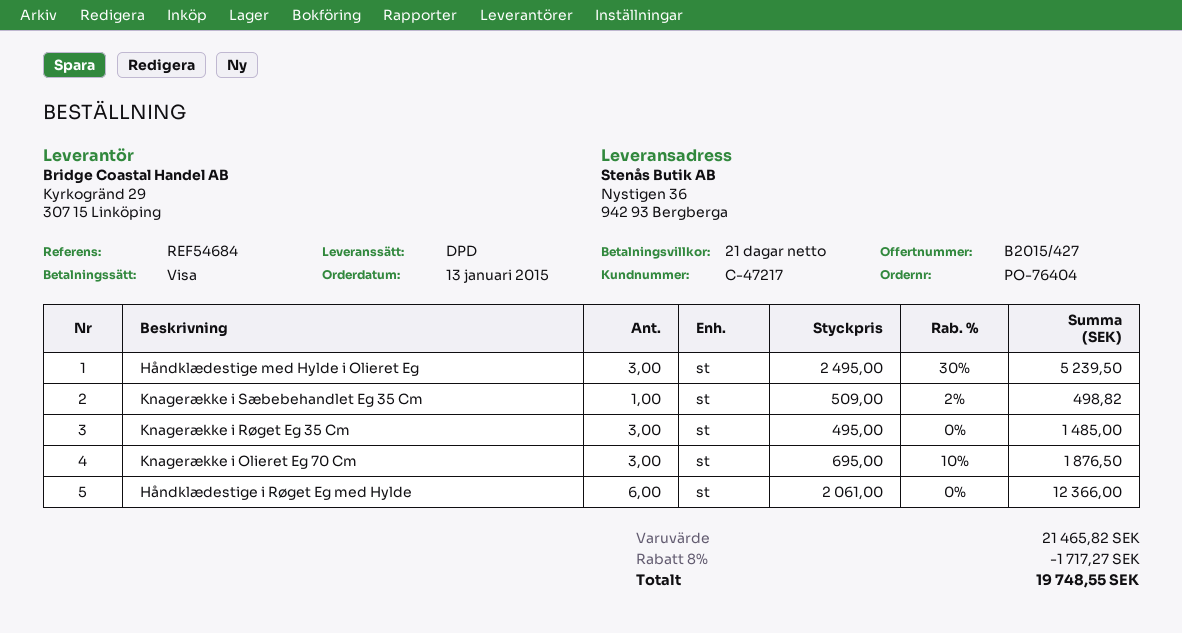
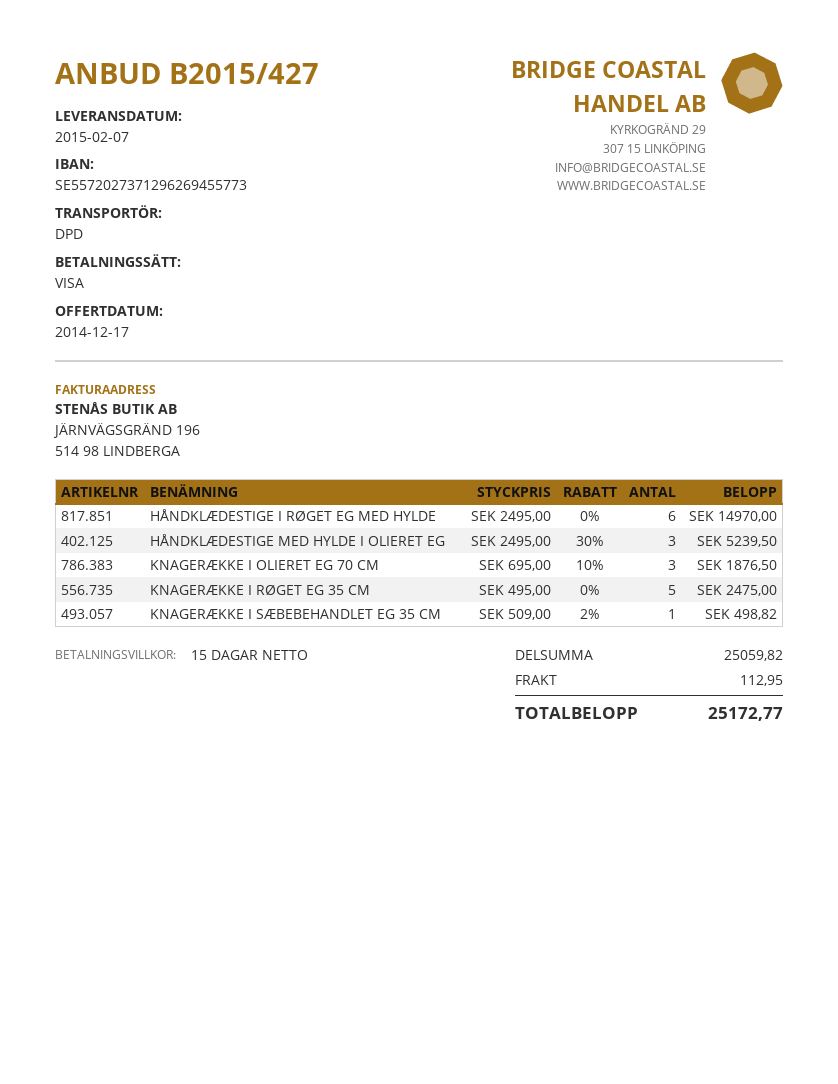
payment terms: 21 days -> 15 days
Knagerække i Røget Eg 35 Cm: 3 x 495.00 = 1485.00 -> 5 x 495.00 = 2475.00
Håndklædestige i Røget Eg med Hylde: 6 x 2061.00 = 12366.00 -> 6 x 2495.00 = 14970.00
subtotal: 21465.82 -> 25059.82
discount: 8% = 1717.27 -> none
shipping: none -> 112.95
total: 19748.55 -> 25172.77

